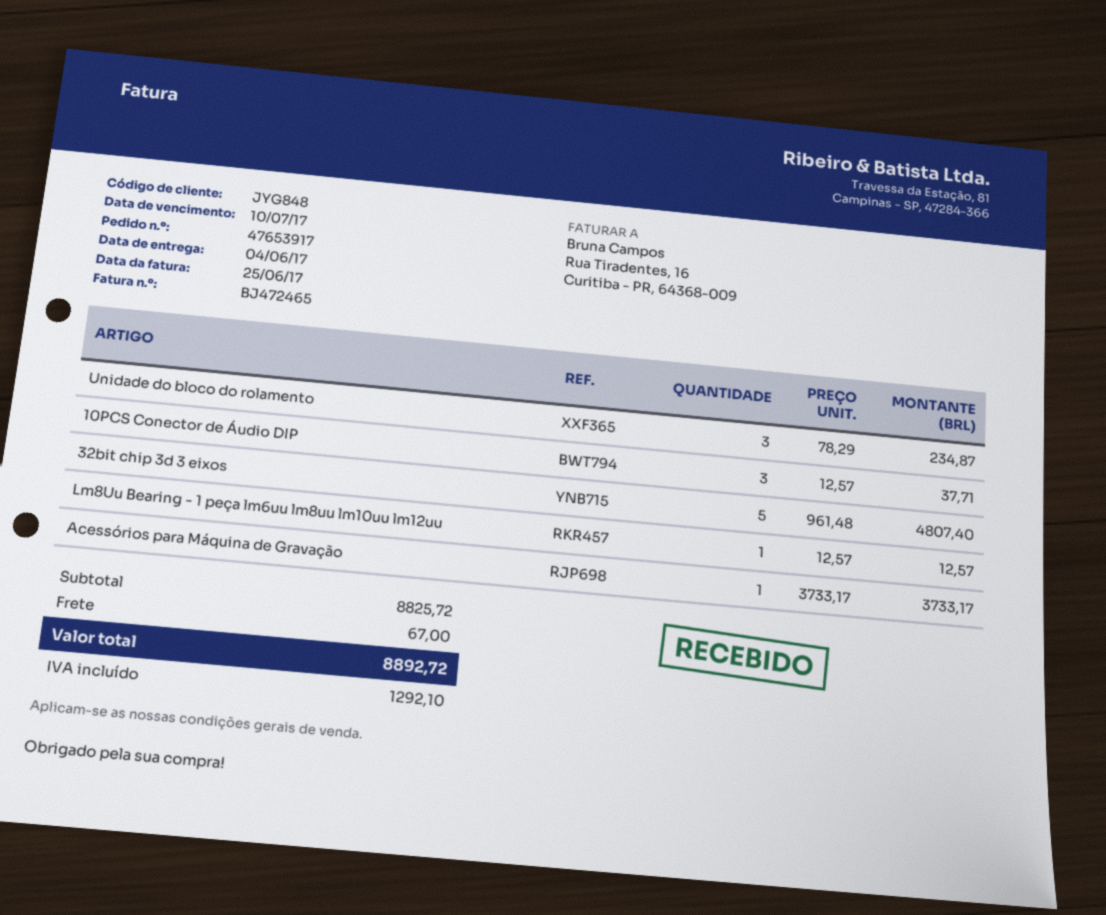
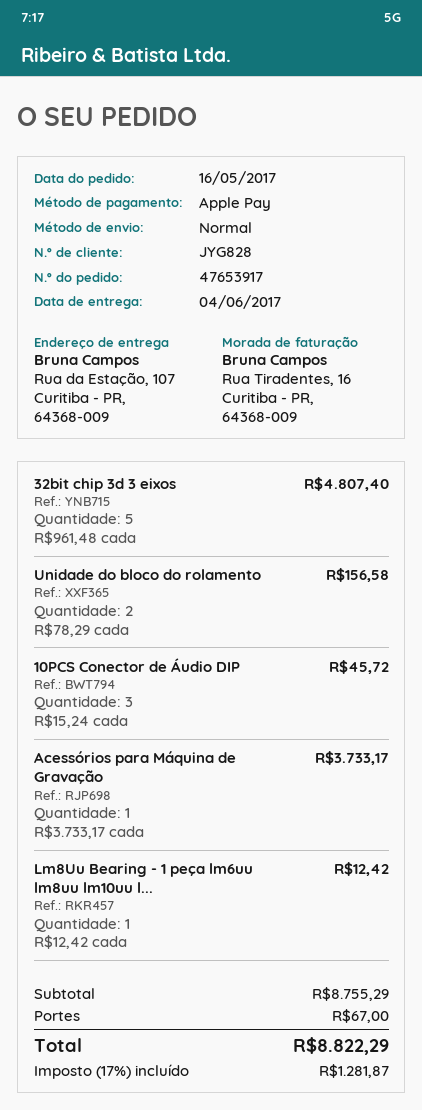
customer number: JYG848 -> JYG828
Unidade do bloco do rolamento: 3 x 78.29 = 234.87 -> 2 x 78.29 = 156.58
10PCS Conector de Áudio DIP: 3 x 12.57 = 37.71 -> 3 x 15.24 = 45.72
Lm8Uu Bearing - 1 peça lm6uu lm8uu lm10uu lm12uu: 1 x 12.57 = 12.57 -> 1 x 12.42 = 12.42
subtotal: 8825.72 -> 8755.29
tax: 1292.10 -> 1281.87
total: 8892.72 -> 8822.29

